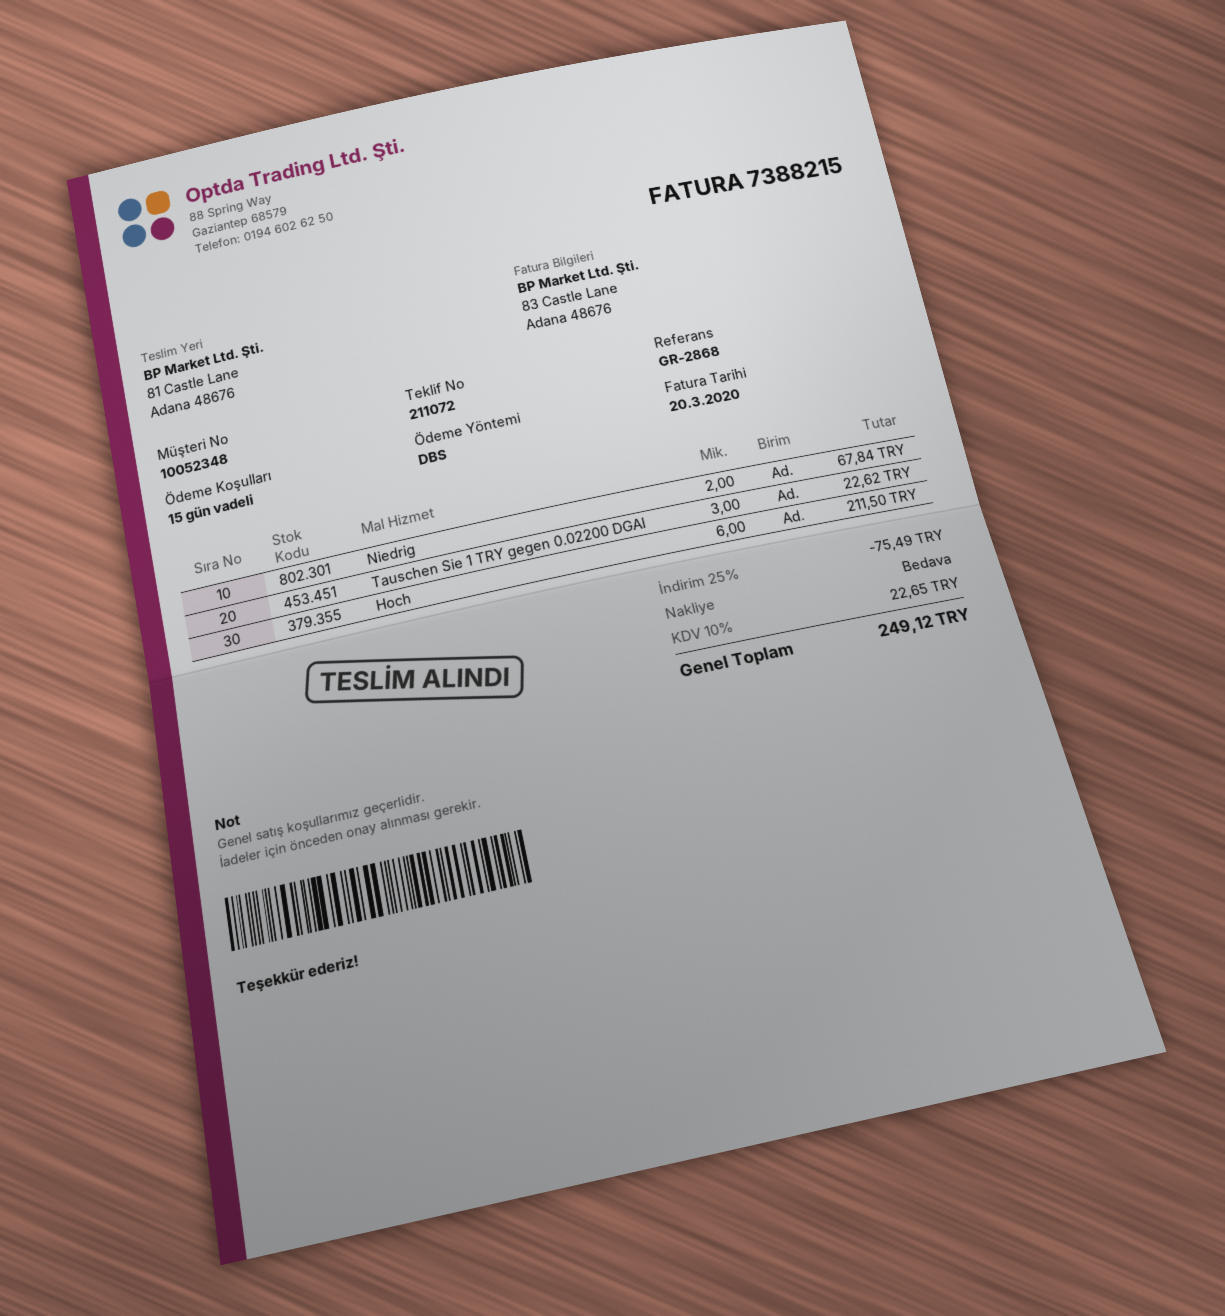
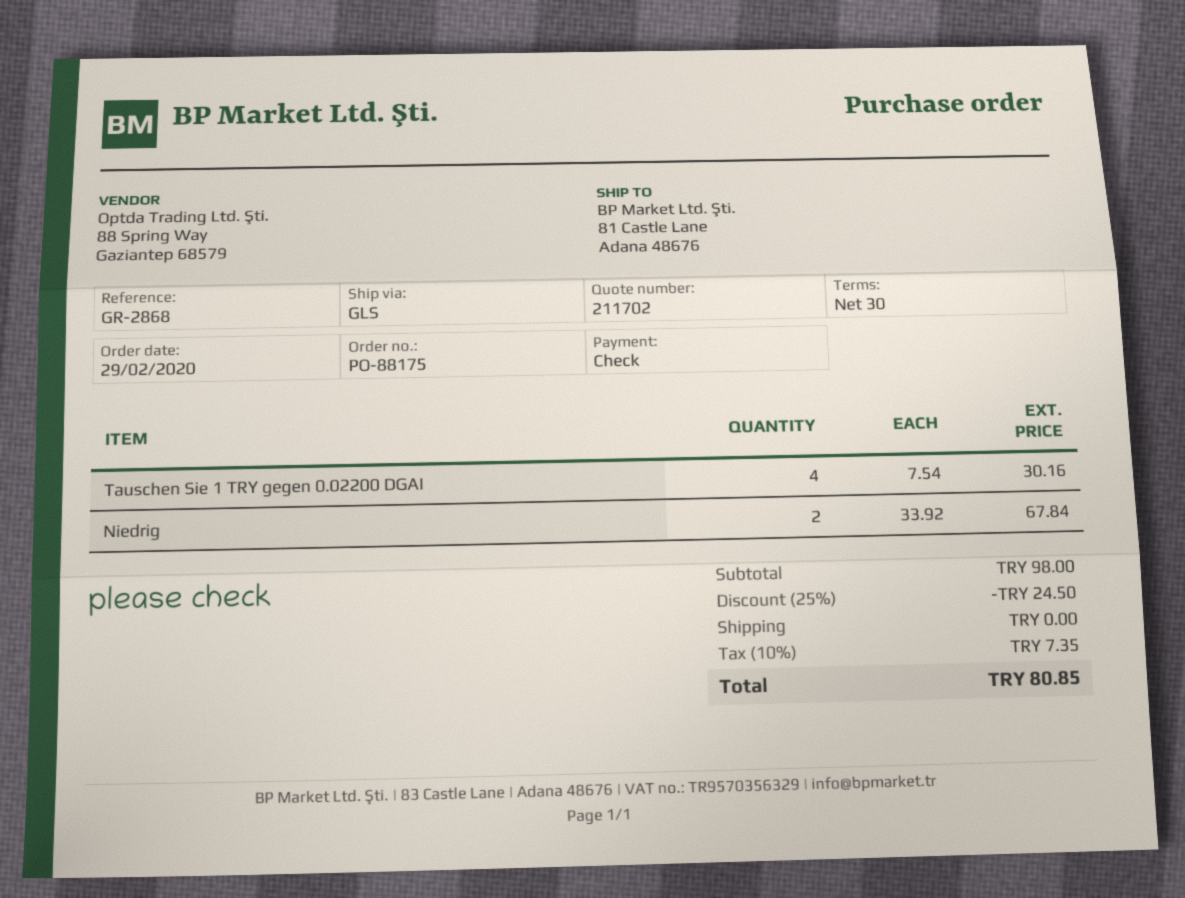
quote number: 211072 -> 211702
payment terms: 15 days -> 30 days
payment method: direct debit -> cheque
Tauschen Sie 1 TRY gegen 0.02200 DGAI: 3 for 22.62 -> 4 for 30.16
Hoch: 6 for 211.50 -> none
discount: 25% = 75.49 -> 25% = 24.50
tax: 10% = 22.65 -> 10% = 7.35
total: 249.12 -> 80.85

